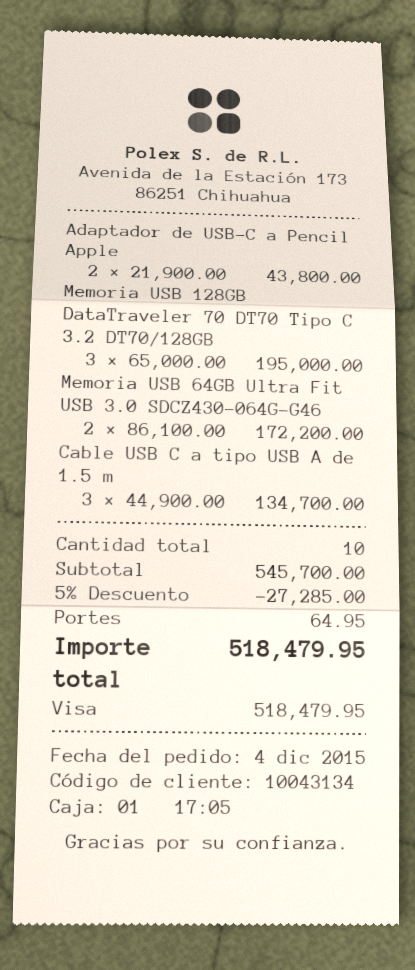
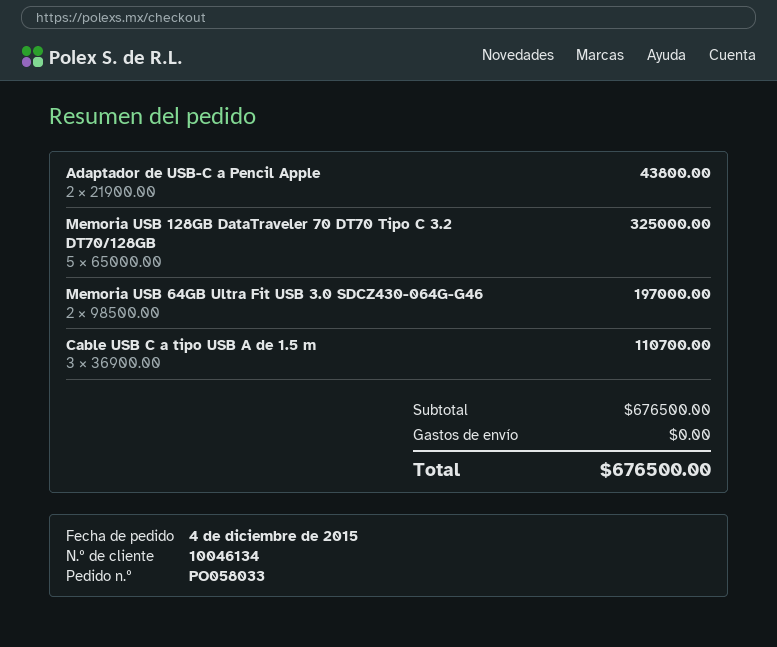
customer number: 10043134 -> 10046134
Memoria USB 128GB DataTraveler 70 DT70 Tipo C 3.2 DT70/128GB: 3 x 65000.00 = 195000.00 -> 5 x 65000.00 = 325000.00
Memoria USB 64GB Ultra Fit USB 3.0 SDCZ430-064G-G46: 2 x 86100.00 = 172200.00 -> 2 x 98500.00 = 197000.00
Cable USB C a tipo USB A de 1.5 m: 3 x 44900.00 = 134700.00 -> 3 x 36900.00 = 110700.00
subtotal: 545700.00 -> 676500.00
discount: 5% = 27285.00 -> none
shipping: 64.95 -> 0.00
total: 518479.95 -> 676500.00

